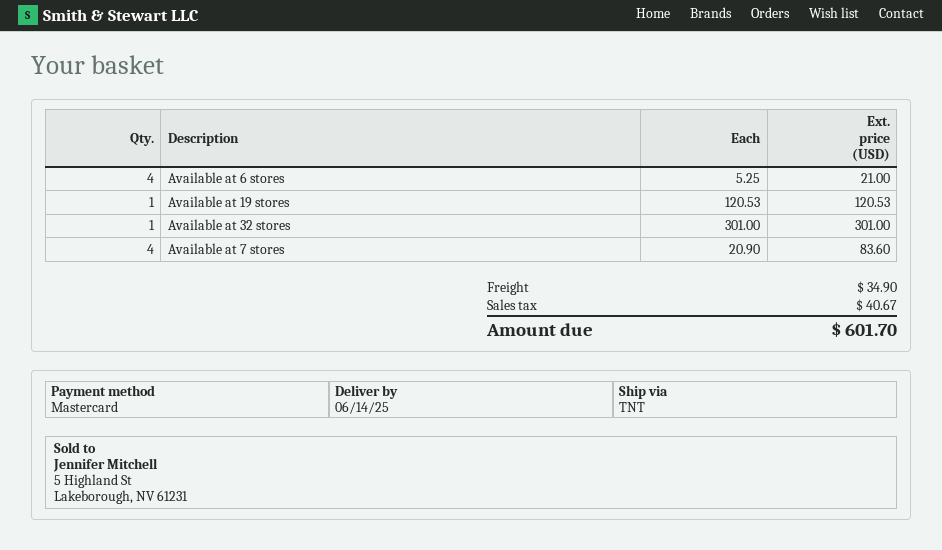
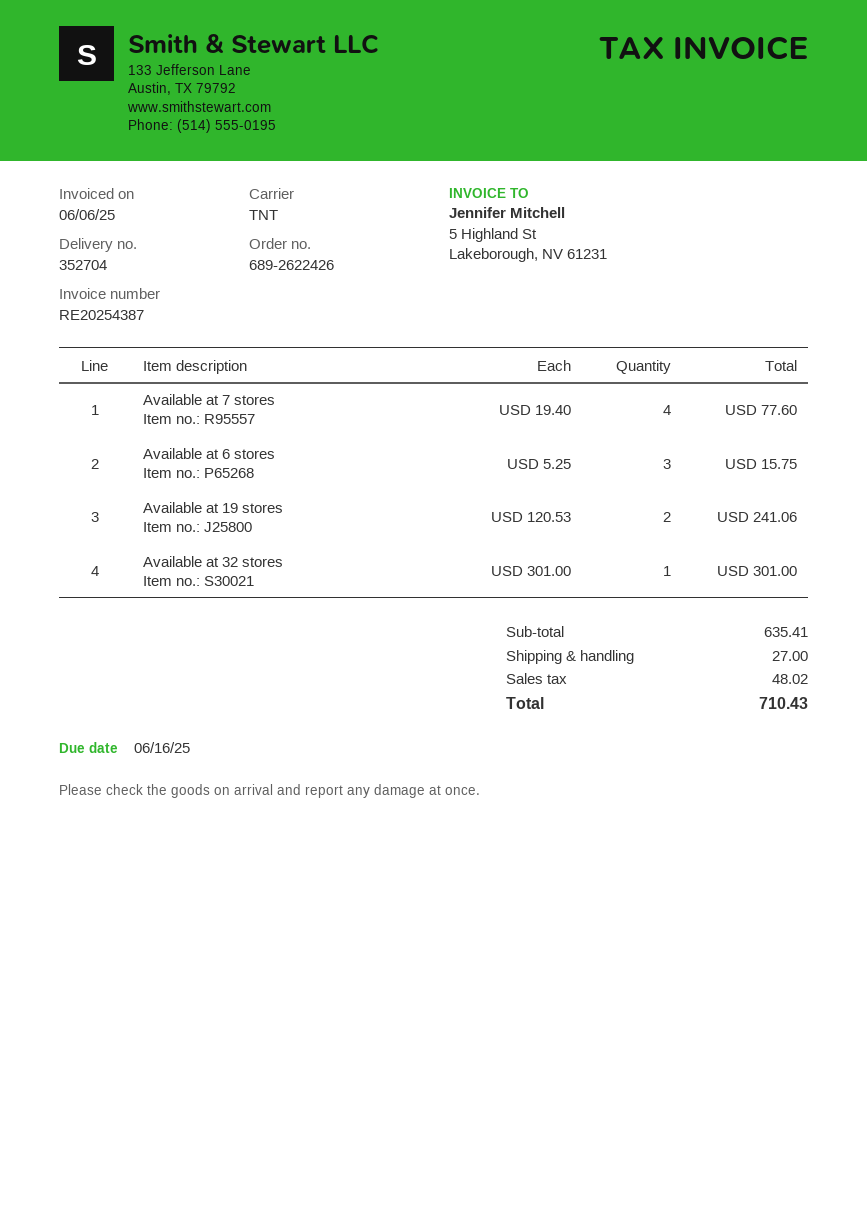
Available at 6 stores: 4 x 5.25 = 21.00 -> 3 x 5.25 = 15.75
Available at 19 stores: 1 x 120.53 = 120.53 -> 2 x 120.53 = 241.06
Available at 7 stores: 4 x 20.90 = 83.60 -> 4 x 19.40 = 77.60
shipping: 34.90 -> 27.00
tax: 40.67 -> 48.02
total: 601.70 -> 710.43

